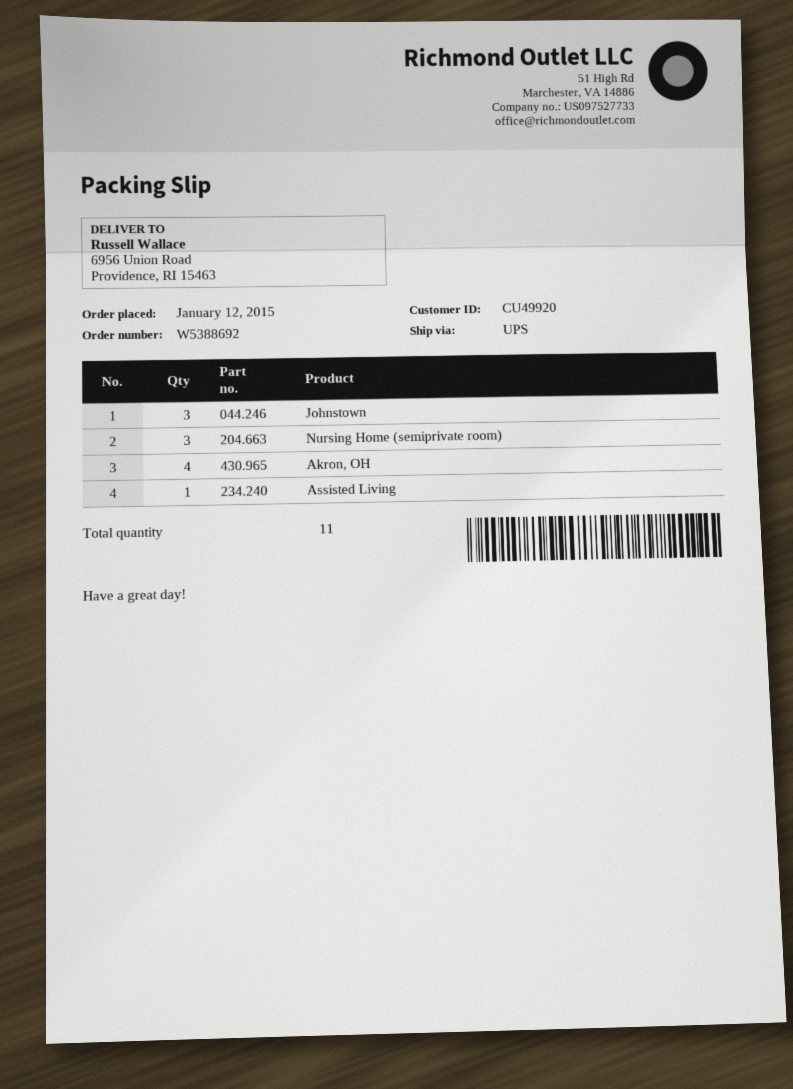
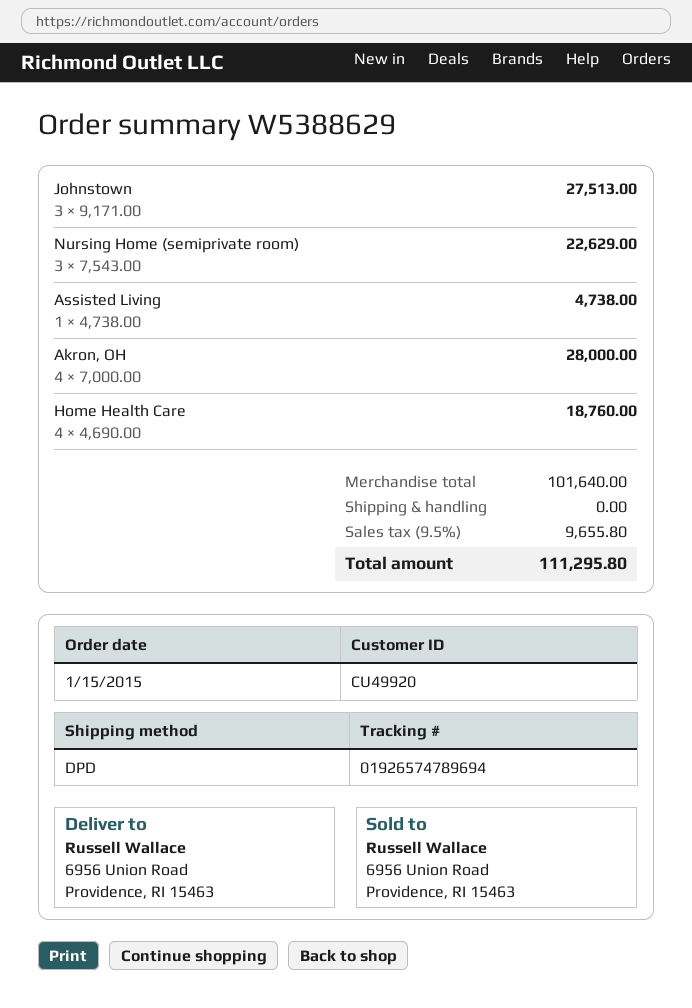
order number: W5388692 -> W5388629
order date: 2015-01-12 -> 2015-01-15
shipping method: UPS -> DPD
Home Health Care: none -> 4

